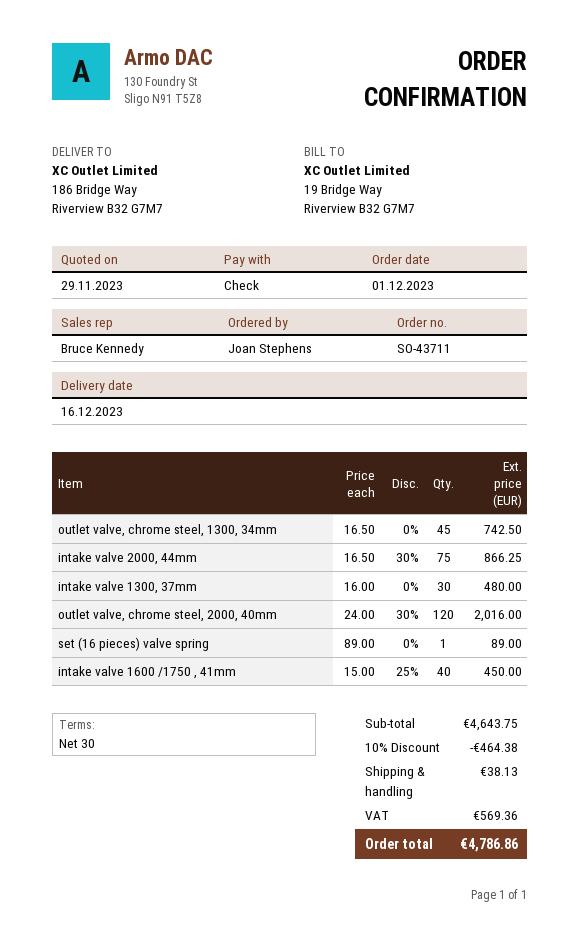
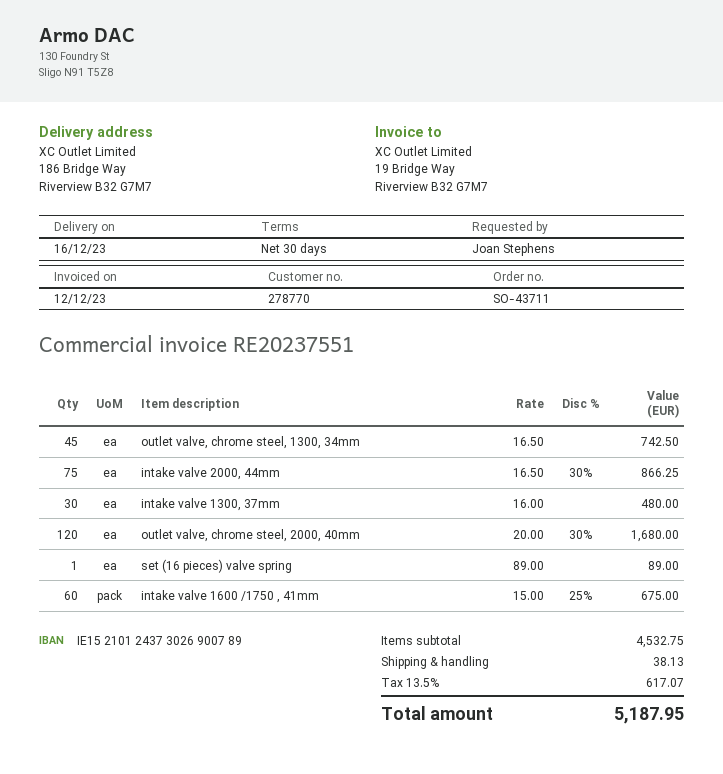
outlet valve, chrome steel, 2000, 40mm: 120 x 24.00 - 30% = 2016.00 -> 120 x 20.00 - 30% = 1680.00
intake valve 1600 /1750 , 41mm: 40 x 15.00 - 25% = 450.00 -> 60 x 15.00 - 25% = 675.00
subtotal: 4643.75 -> 4532.75
discount: 10% = 464.38 -> none
tax: 569.36 -> 617.07
total: 4786.86 -> 5187.95

